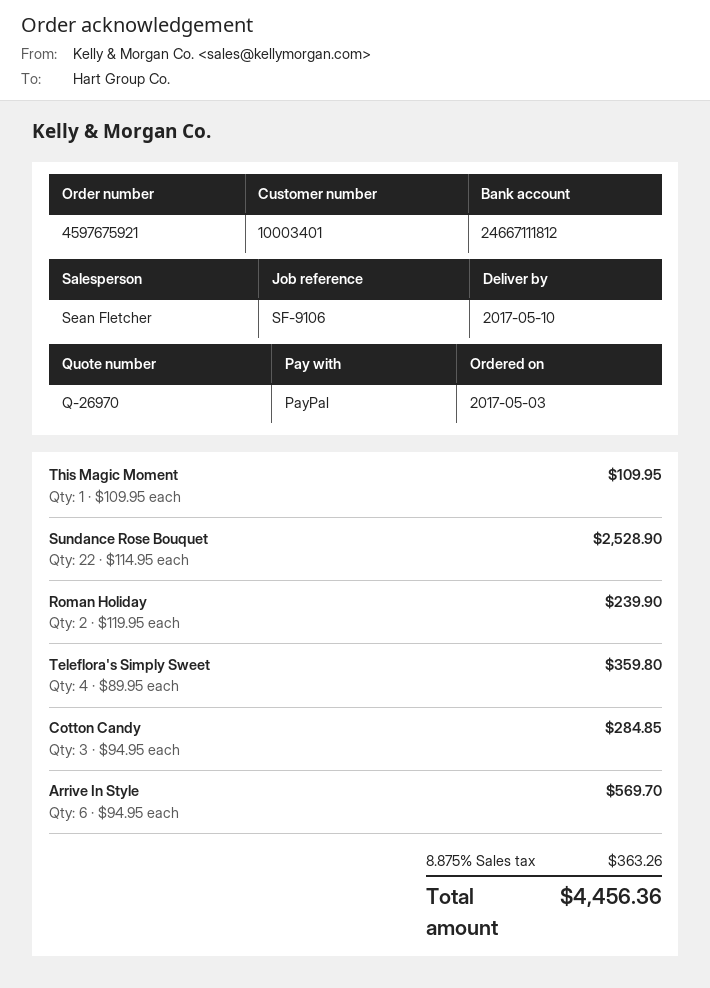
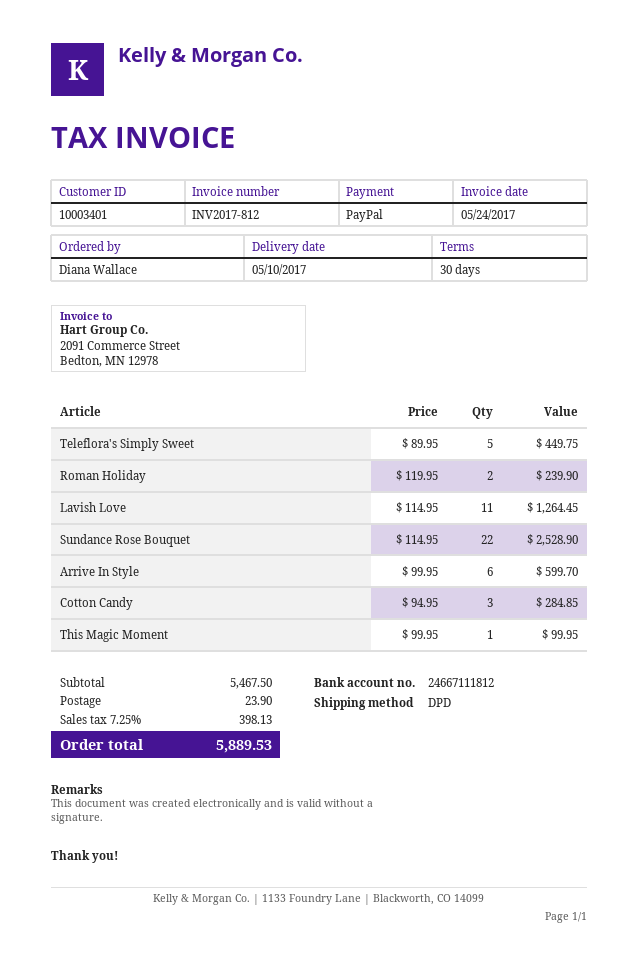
This Magic Moment: 1 x 109.95 = 109.95 -> 1 x 99.95 = 99.95
Teleflora's Simply Sweet: 4 x 89.95 = 359.80 -> 5 x 89.95 = 449.75
Arrive In Style: 6 x 94.95 = 569.70 -> 6 x 99.95 = 599.70
Lavish Love: none -> 11 x 114.95 = 1264.45
shipping: none -> 23.90
tax: 8.875% = 363.26 -> 7.25% = 398.13
total: 4456.36 -> 5889.53

